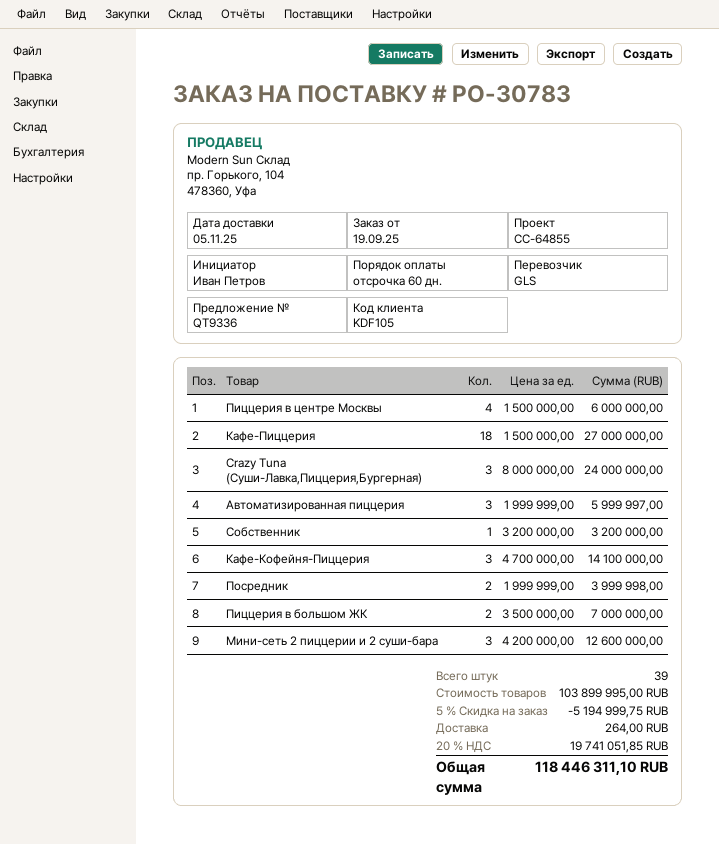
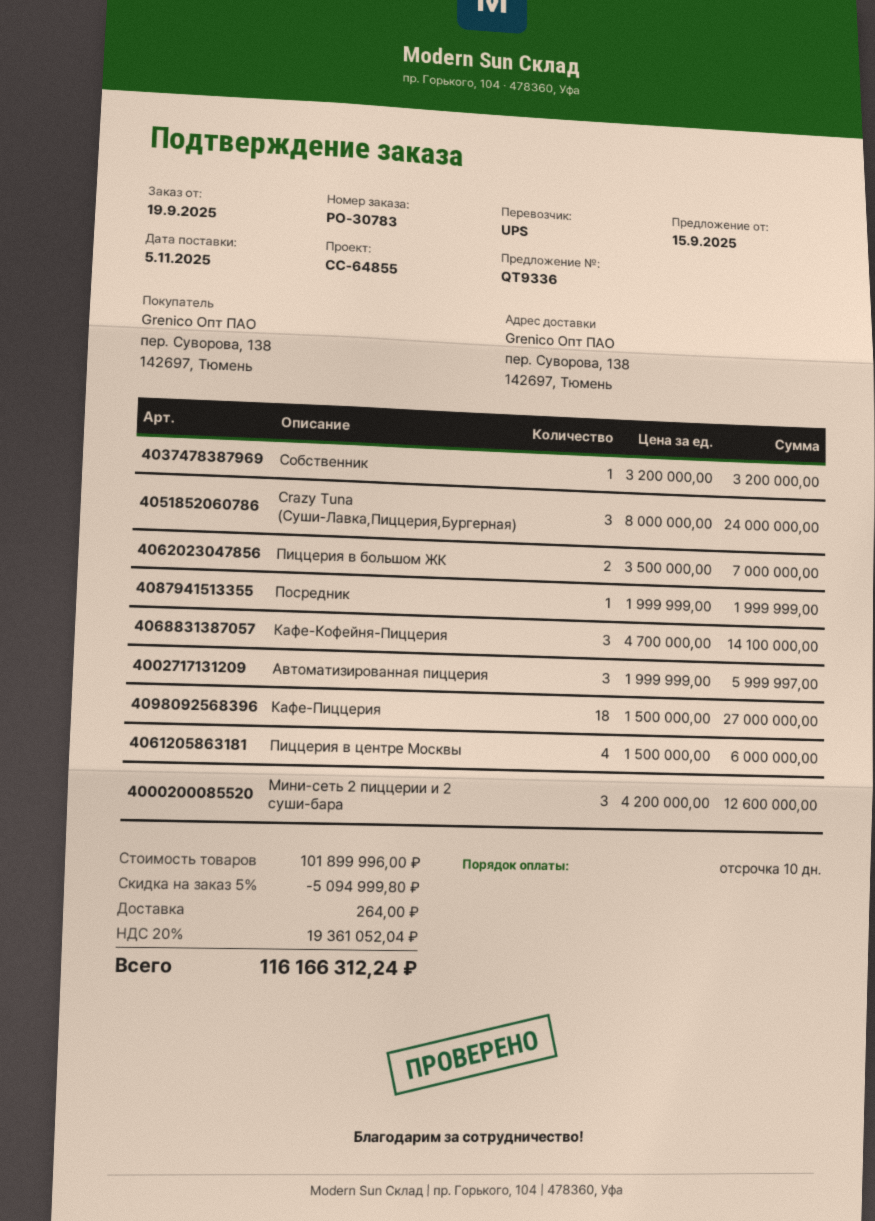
payment terms: 60 days -> 10 days
shipping method: GLS -> UPS
Посредник: 2 x 1999999.00 = 3999998.00 -> 1 x 1999999.00 = 1999999.00
subtotal: 103899995.00 -> 101899996.00
discount: 5% = 5194999.75 -> 5% = 5094999.80
tax: 20% = 19741051.85 -> 20% = 19361052.04
total: 118446311.10 -> 116166312.24

